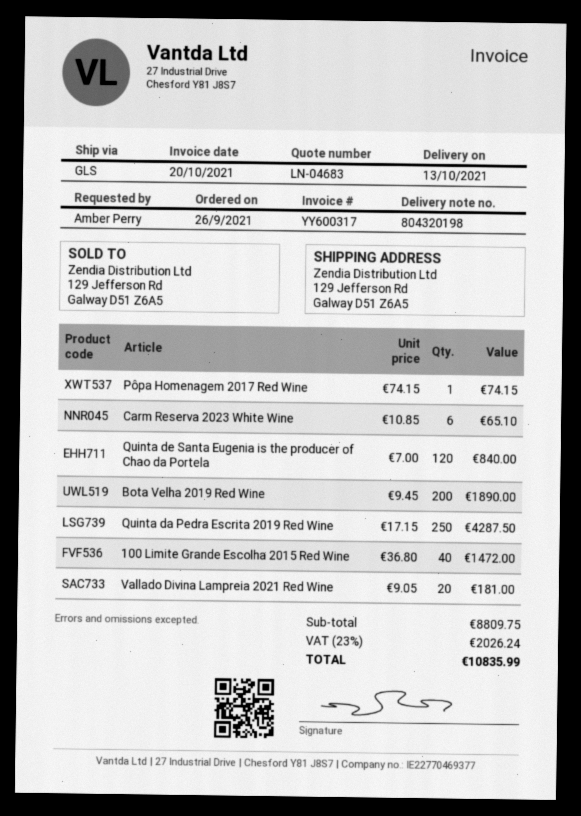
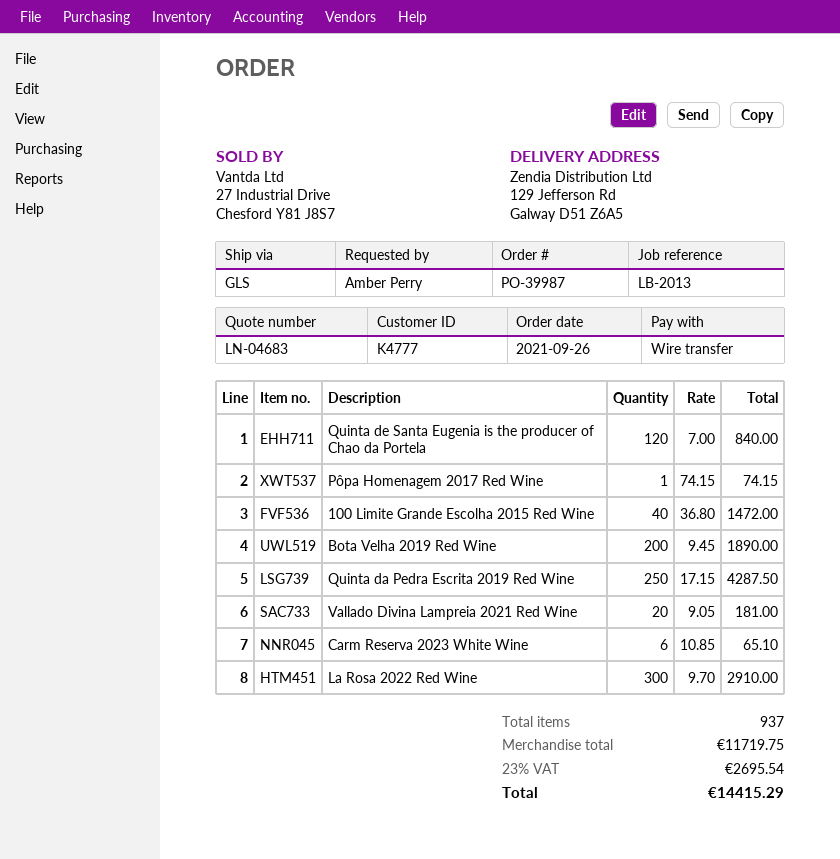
La Rosa 2022 Red Wine: none -> 300 x 9.70 = 2910.00
subtotal: 8809.75 -> 11719.75
tax: 23% = 2026.24 -> 23% = 2695.54
total: 10835.99 -> 14415.29

